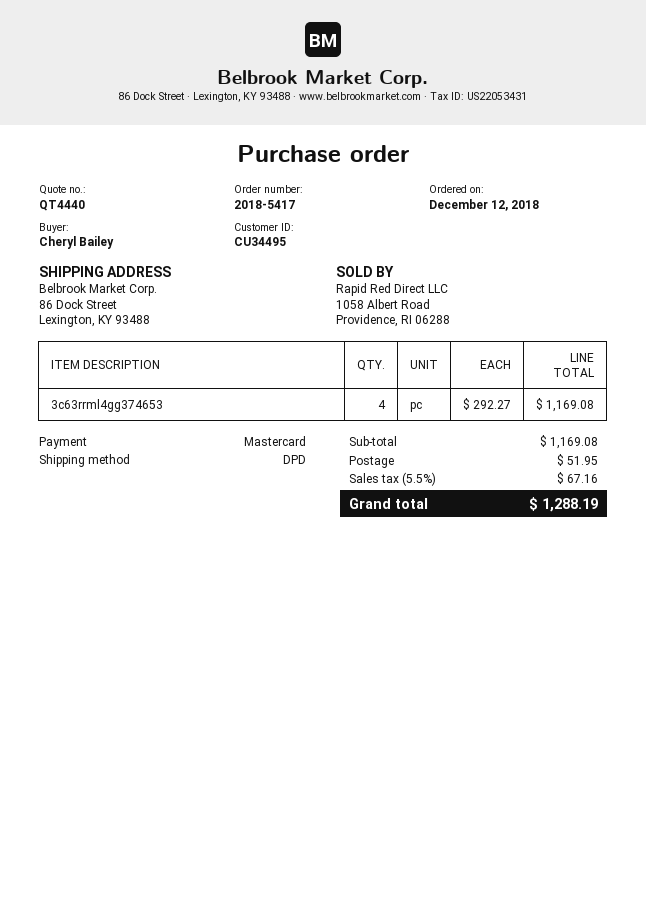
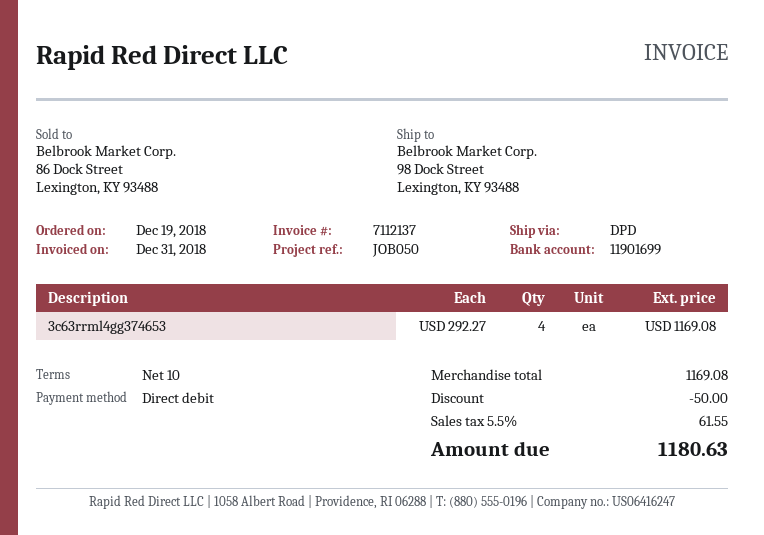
order date: 2018-12-12 -> 2018-12-19
payment method: Mastercard -> direct debit
ship to: 86 Dock Street, Lexington, KY 93488 -> 98 Dock Street, Lexington, KY 93488
discount: none -> 50.00
shipping: 51.95 -> none
tax: 5.5% = 67.16 -> 5.5% = 61.55
total: 1288.19 -> 1180.63

